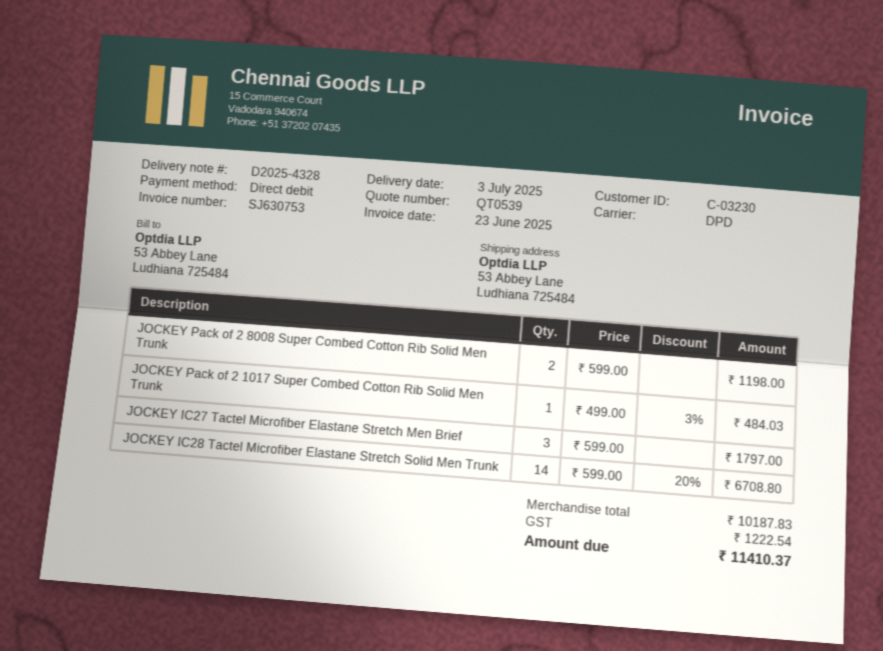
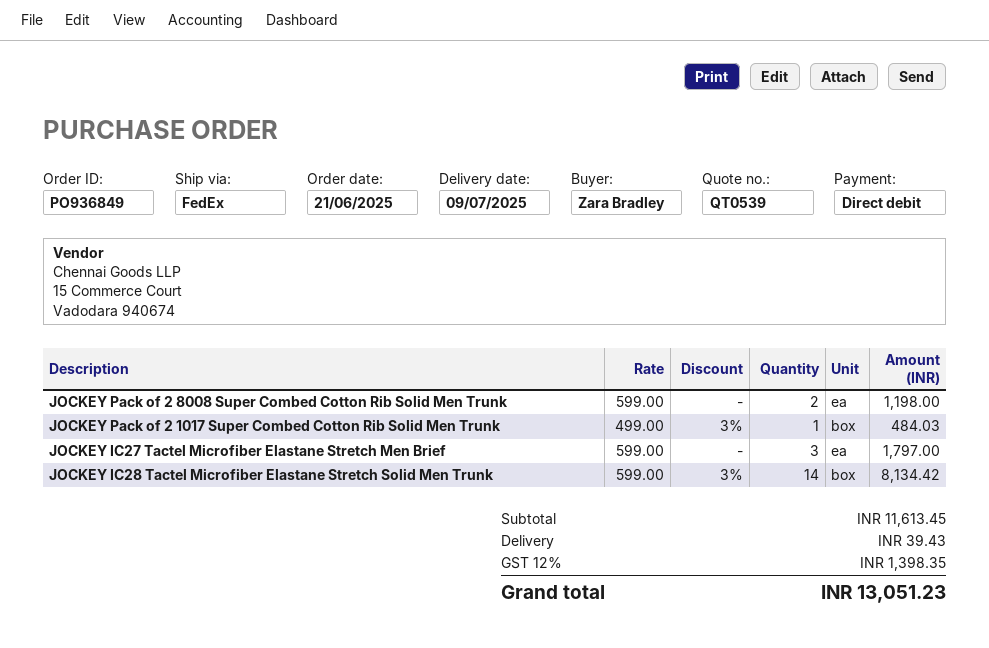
delivery date: 2025-07-03 -> 2025-07-09
shipping method: DPD -> FedEx
JOCKEY IC28 Tactel Microfiber Elastane Stretch Solid Men Trunk: 14 x 599.00 - 20% = 6708.80 -> 14 x 599.00 - 3% = 8134.42
subtotal: 10187.83 -> 11613.45
shipping: none -> 39.43
tax: 1222.54 -> 1398.35
total: 11410.37 -> 13051.23

